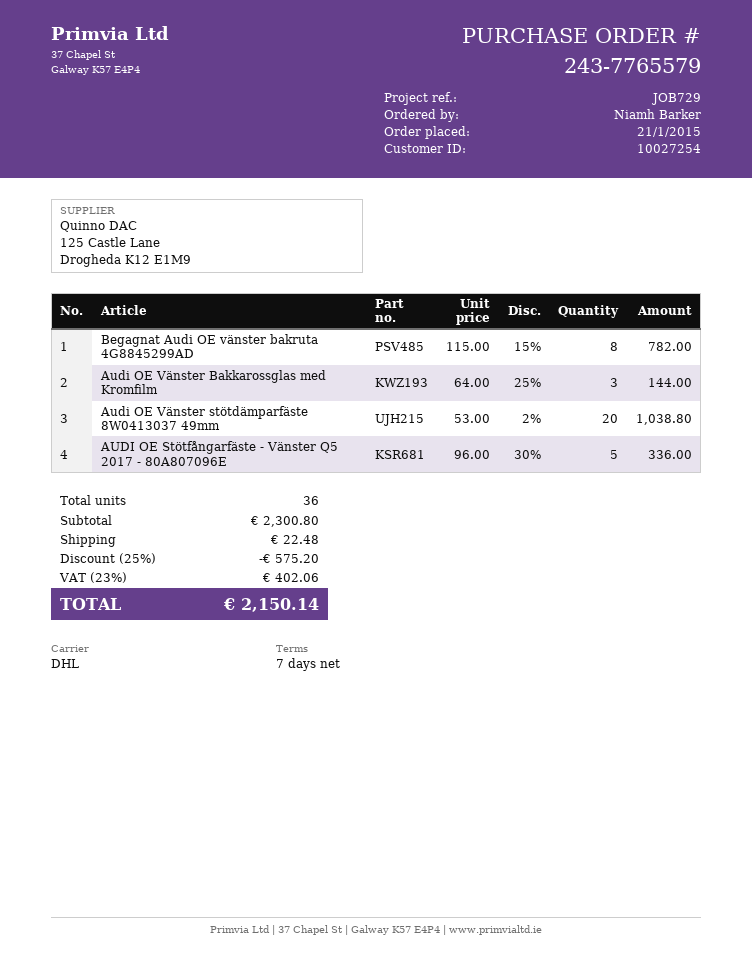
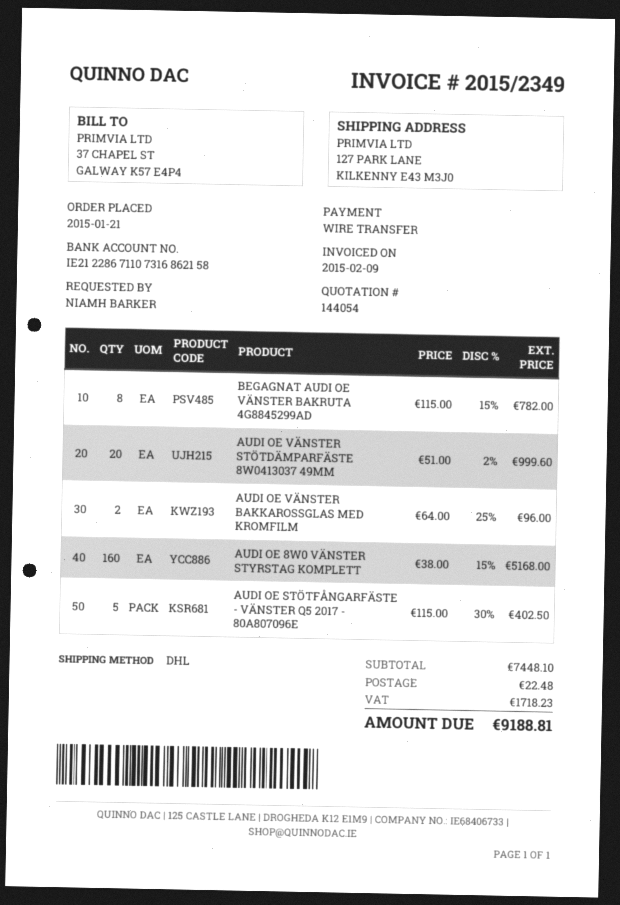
Audi OE Vänster Bakkarossglas med Kromfilm: 3 x 64.00 - 25% = 144.00 -> 2 x 64.00 - 25% = 96.00
Audi OE Vänster stötdämparfäste 8W0413037 49mm: 20 x 53.00 - 2% = 1038.80 -> 20 x 51.00 - 2% = 999.60
AUDI OE Stötfångarfäste - Vänster Q5 2017 - 80A807096E: 5 x 96.00 - 30% = 336.00 -> 5 x 115.00 - 30% = 402.50
AUDI OE 8W0 VÄNSTER STYRSTAG KOMPLETT: none -> 160 x 38.00 - 15% = 5168.00
subtotal: 2300.80 -> 7448.10
discount: 25% = 575.20 -> none
tax: 402.06 -> 1718.23
total: 2150.14 -> 9188.81

